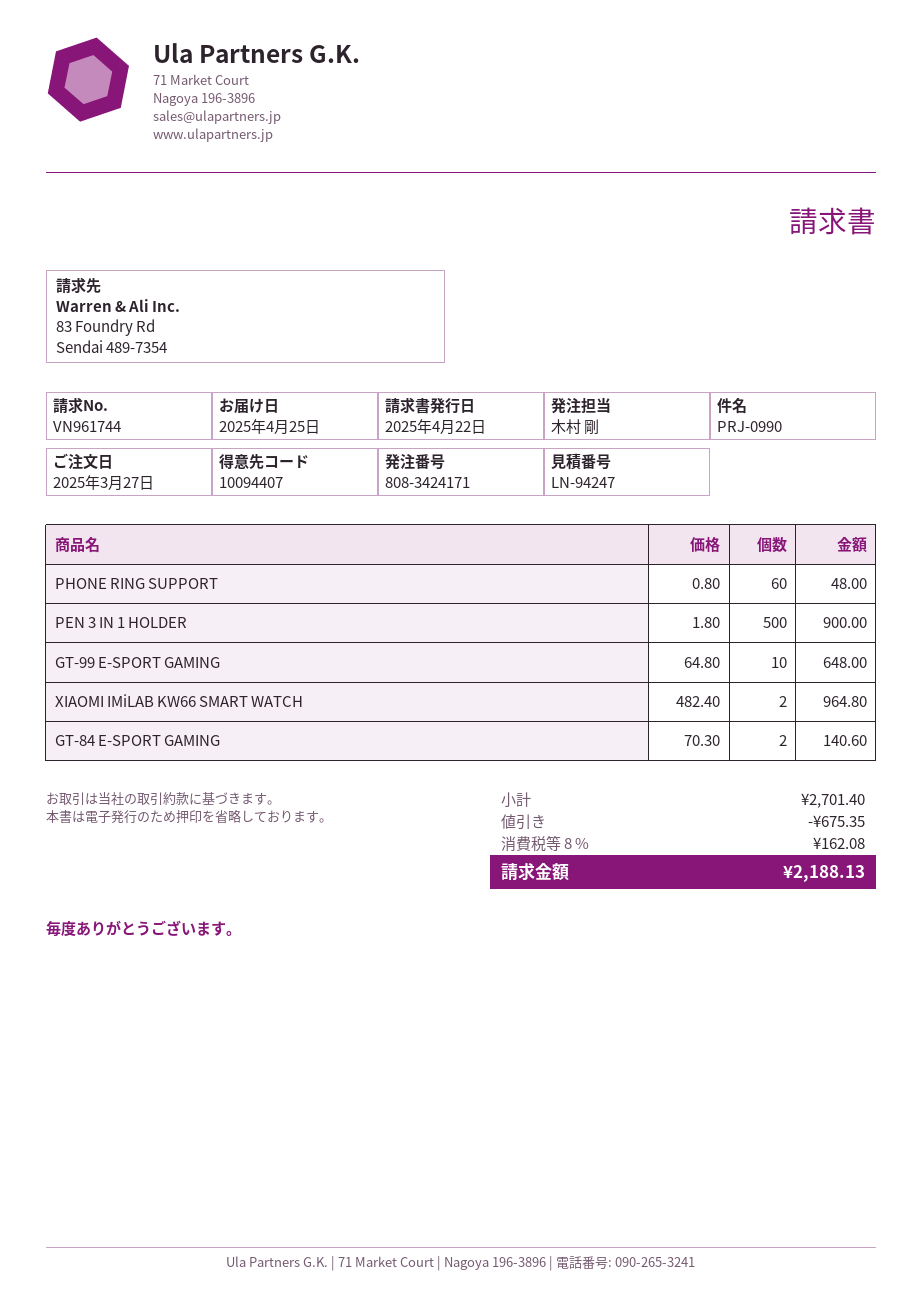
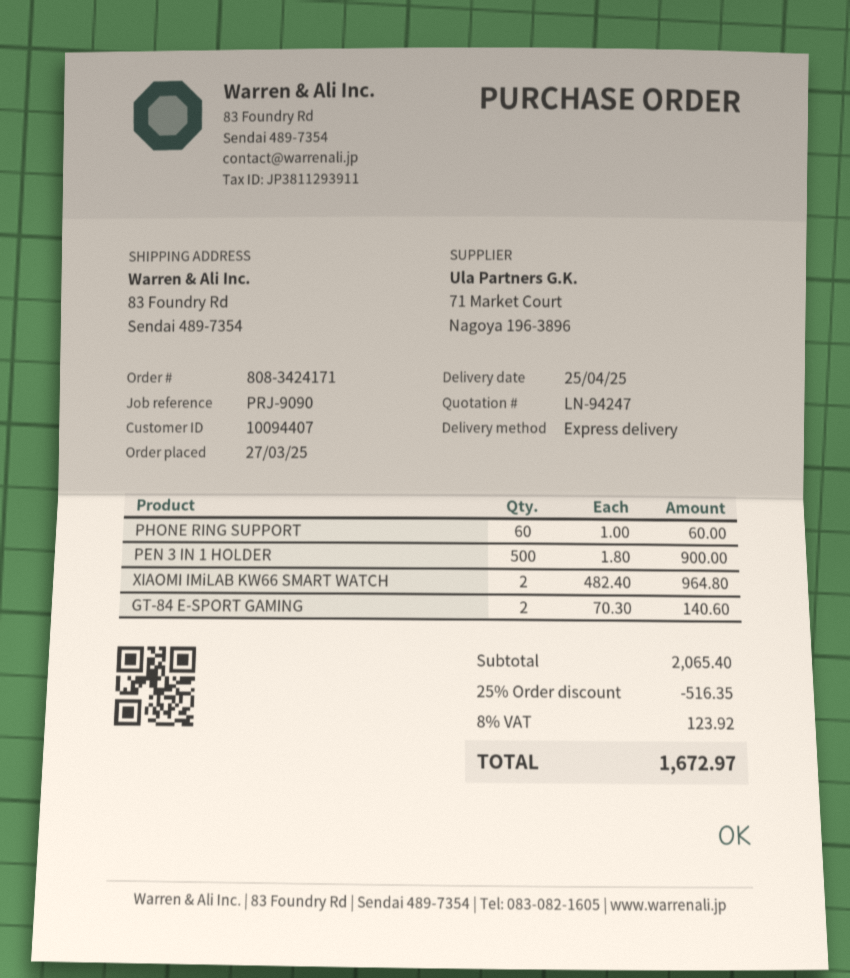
reference: PRJ-0990 -> PRJ-9090
PHONE RING SUPPORT: 60 x 0.80 = 48.00 -> 60 x 1.00 = 60.00
GT-99 E-SPORT GAMING: 10 x 64.80 = 648.00 -> none
subtotal: 2701.40 -> 2065.40
discount: 675.35 -> 516.35
tax: 8% = 162.08 -> 8% = 123.92
total: 2188.13 -> 1672.97

